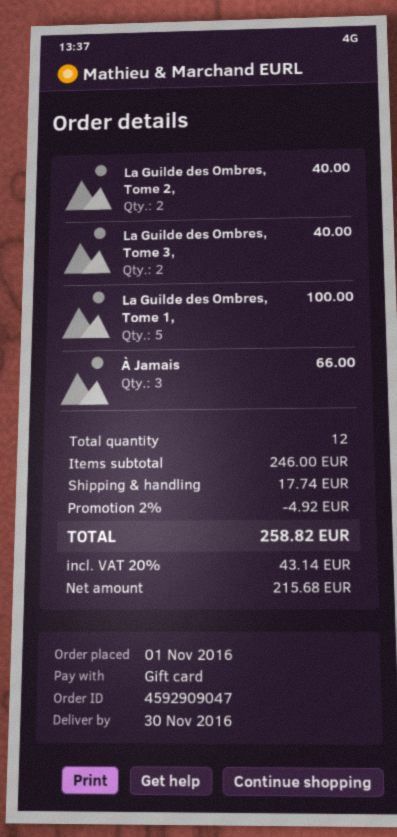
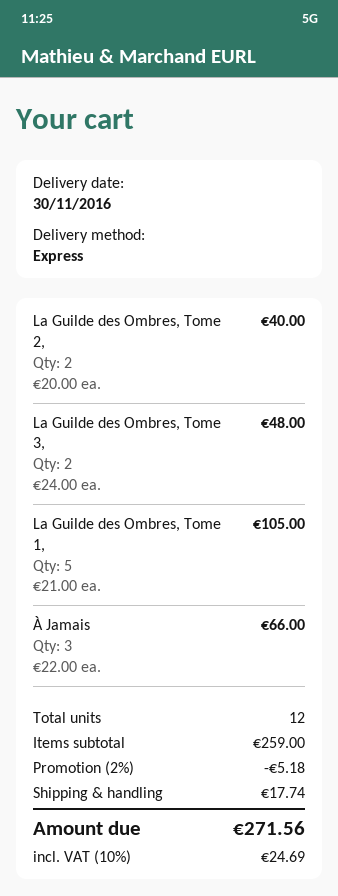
La Guilde des Ombres, Tome 3,: 2 for 40.00 -> 2 for 48.00
La Guilde des Ombres, Tome 1,: 5 for 100.00 -> 5 for 105.00
subtotal: 246.00 -> 259.00
discount: 2% = 4.92 -> 2% = 5.18
tax: 20% = 43.14 -> 10% = 24.69
total: 258.82 -> 271.56

